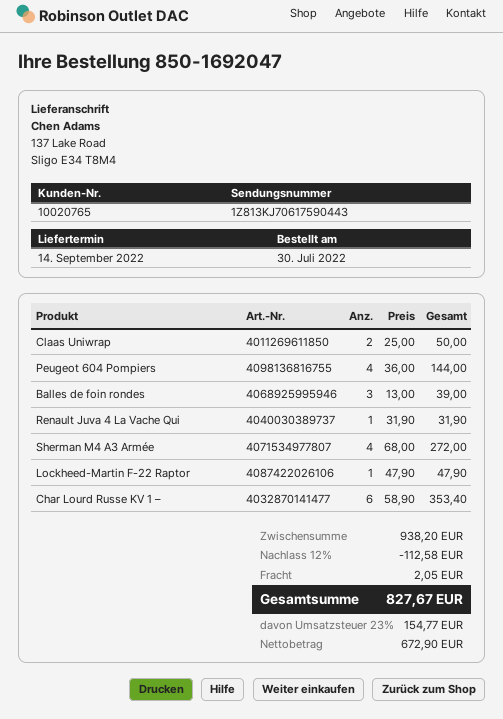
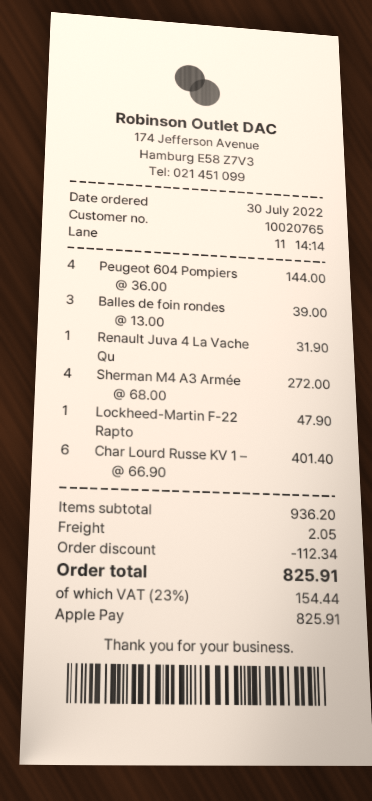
Claas Uniwrap: 2 x 25.00 = 50.00 -> none
Char Lourd Russe KV 1 –: 6 x 58.90 = 353.40 -> 6 x 66.90 = 401.40
subtotal: 938.20 -> 936.20
discount: 112.58 -> 112.34
tax: 23% = 154.77 -> 23% = 154.44
total: 827.67 -> 825.91

